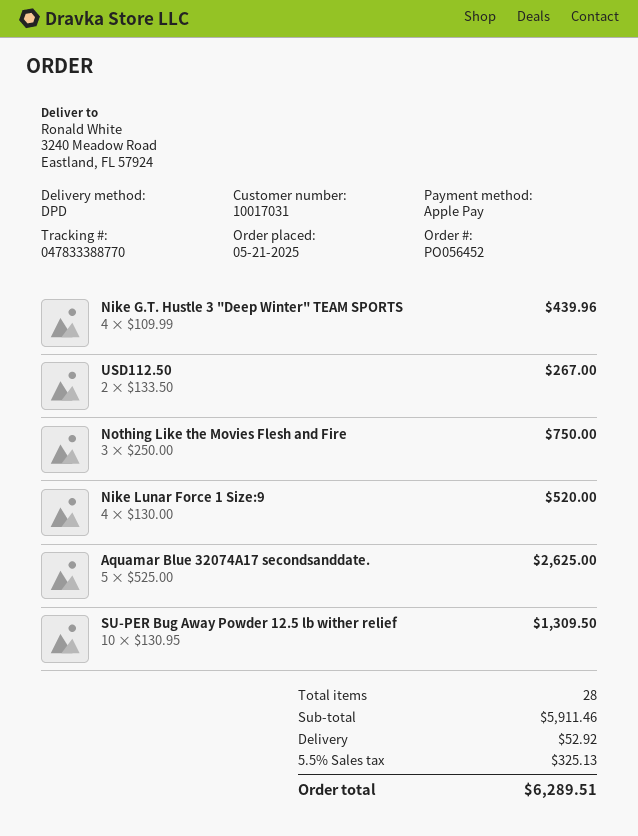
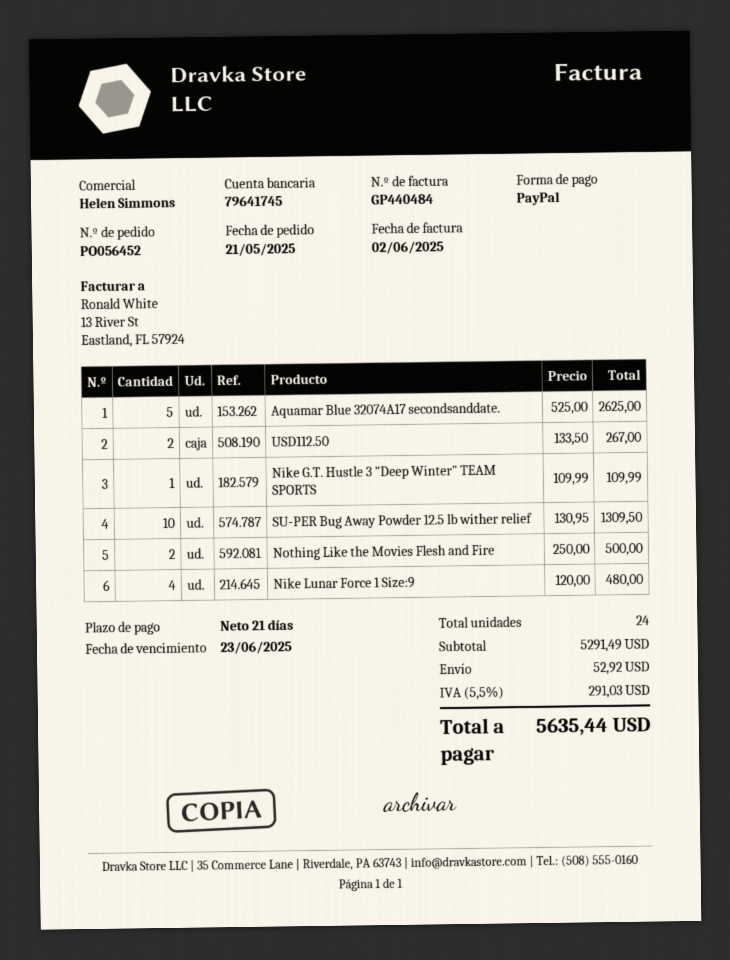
payment method: Apple Pay -> PayPal
Nike G.T. Hustle 3 "Deep Winter" TEAM SPORTS: 4 x 109.99 = 439.96 -> 1 x 109.99 = 109.99
Nothing Like the Movies Flesh and Fire: 3 x 250.00 = 750.00 -> 2 x 250.00 = 500.00
Nike Lunar Force 1 Size:9: 4 x 130.00 = 520.00 -> 4 x 120.00 = 480.00
total quantity: 28 -> 24
subtotal: 5911.46 -> 5291.49
tax: 5.5% = 325.13 -> 5.5% = 291.03
total: 6289.51 -> 5635.44

